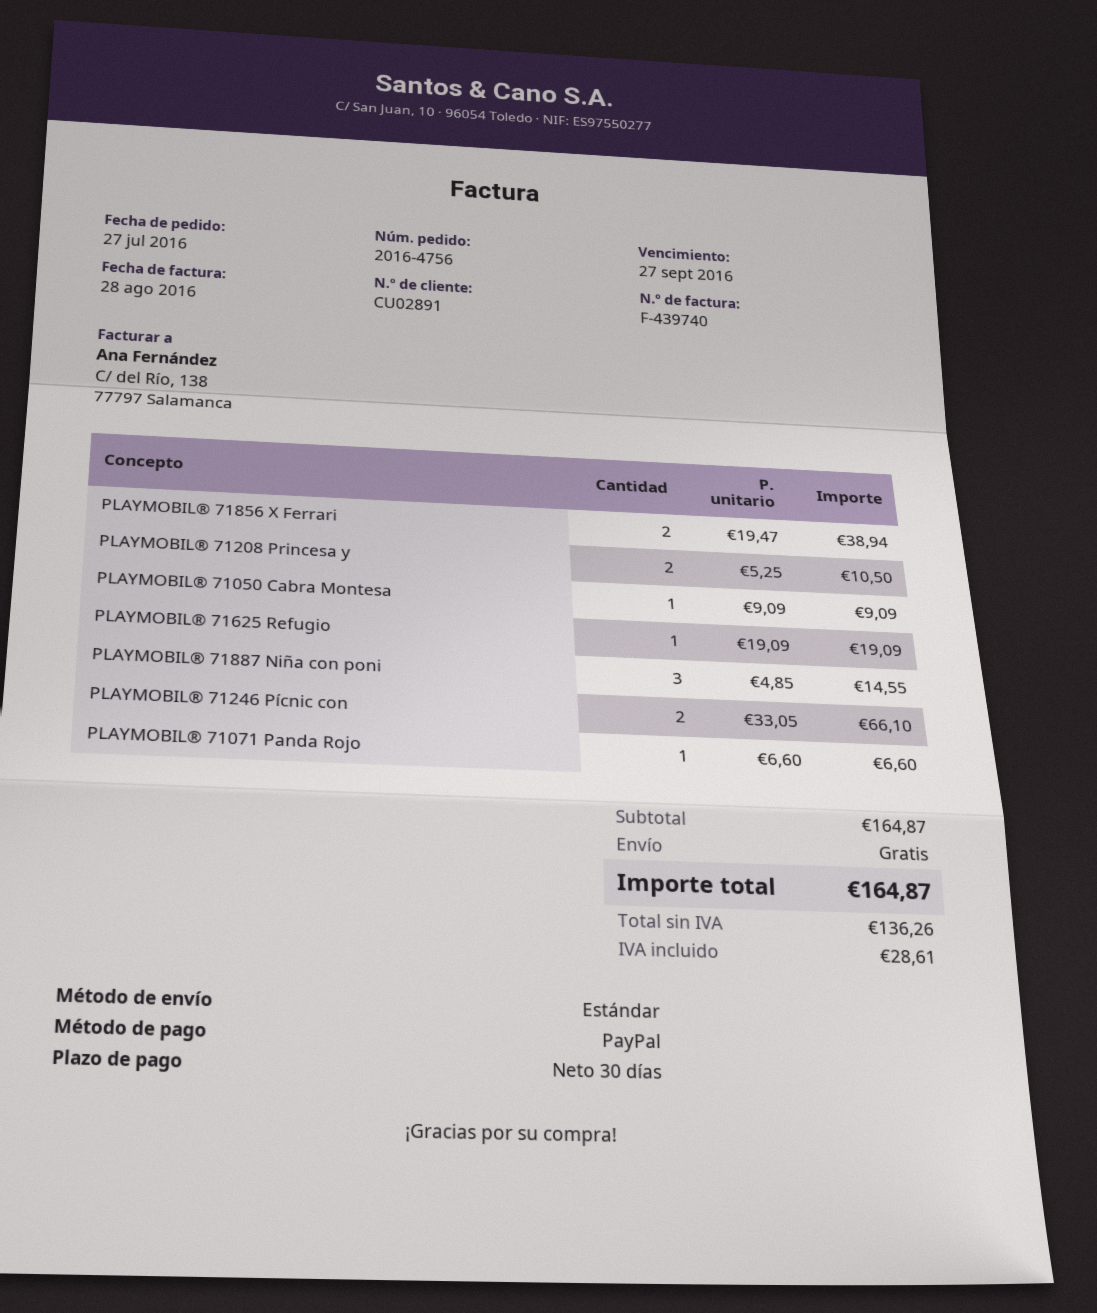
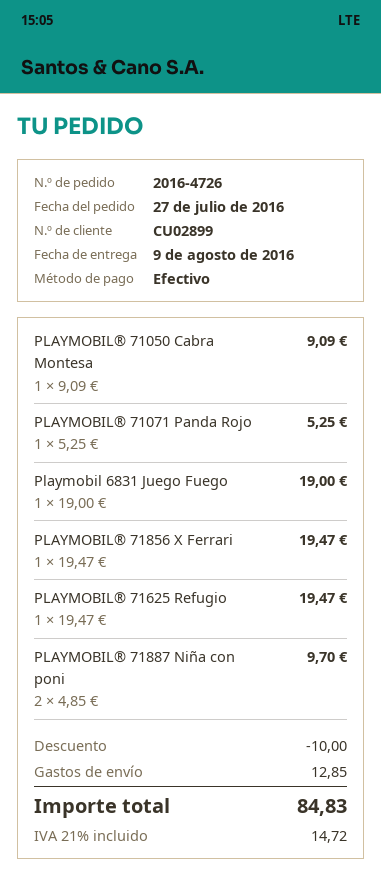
order number: 2016-4756 -> 2016-4726
customer number: CU02891 -> CU02899
payment method: PayPal -> cash
PLAYMOBIL® 71856 X Ferrari: 2 x 19.47 = 38.94 -> 1 x 19.47 = 19.47
PLAYMOBIL® 71208 Princesa y: 2 x 5.25 = 10.50 -> none
PLAYMOBIL® 71625 Refugio: 1 x 19.09 = 19.09 -> 1 x 19.47 = 19.47
PLAYMOBIL® 71887 Niña con poni: 3 x 4.85 = 14.55 -> 2 x 4.85 = 9.70
PLAYMOBIL® 71246 Pícnic con: 2 x 33.05 = 66.10 -> none
PLAYMOBIL® 71071 Panda Rojo: 1 x 6.60 = 6.60 -> 1 x 5.25 = 5.25
Playmobil 6831 Juego Fuego: none -> 1 x 19.00 = 19.00
discount: none -> 10.00
shipping: 0.00 -> 12.85
tax: 28.61 -> 14.72
total: 164.87 -> 84.83

